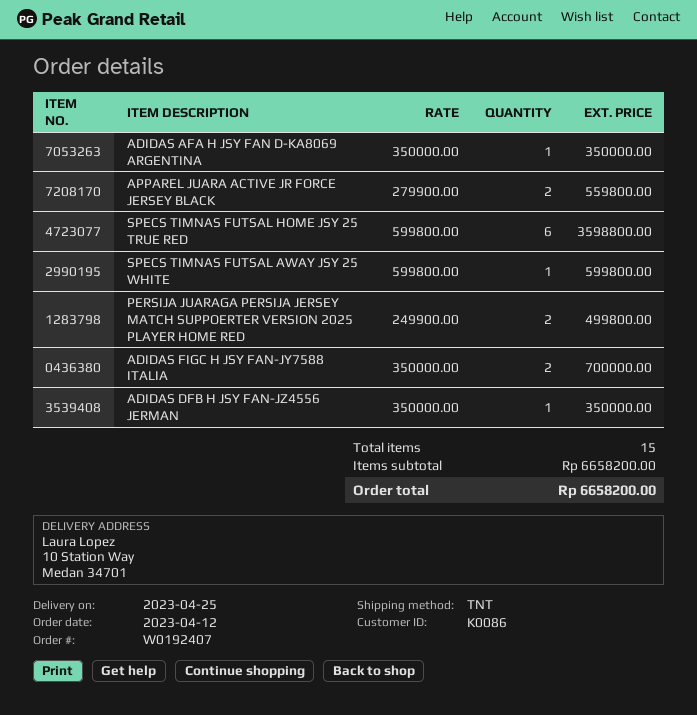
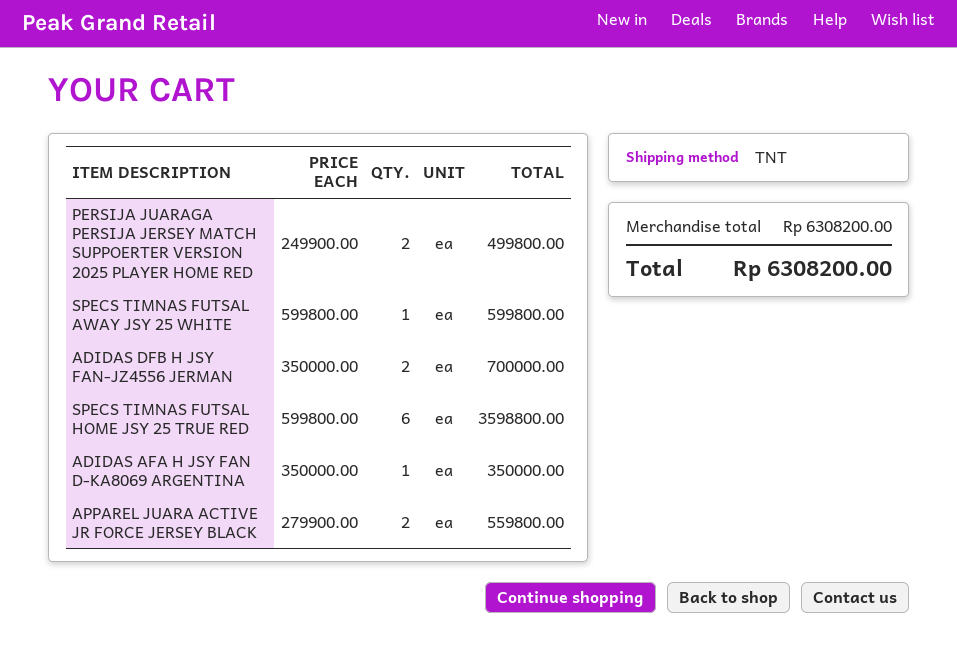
ADIDAS FIGC H JSY FAN-JY7588 ITALIA: 2 x 350000.00 = 700000.00 -> none
ADIDAS DFB H JSY FAN-JZ4556 JERMAN: 1 x 350000.00 = 350000.00 -> 2 x 350000.00 = 700000.00
subtotal: 6658200.00 -> 6308200.00
total: 6658200.00 -> 6308200.00

